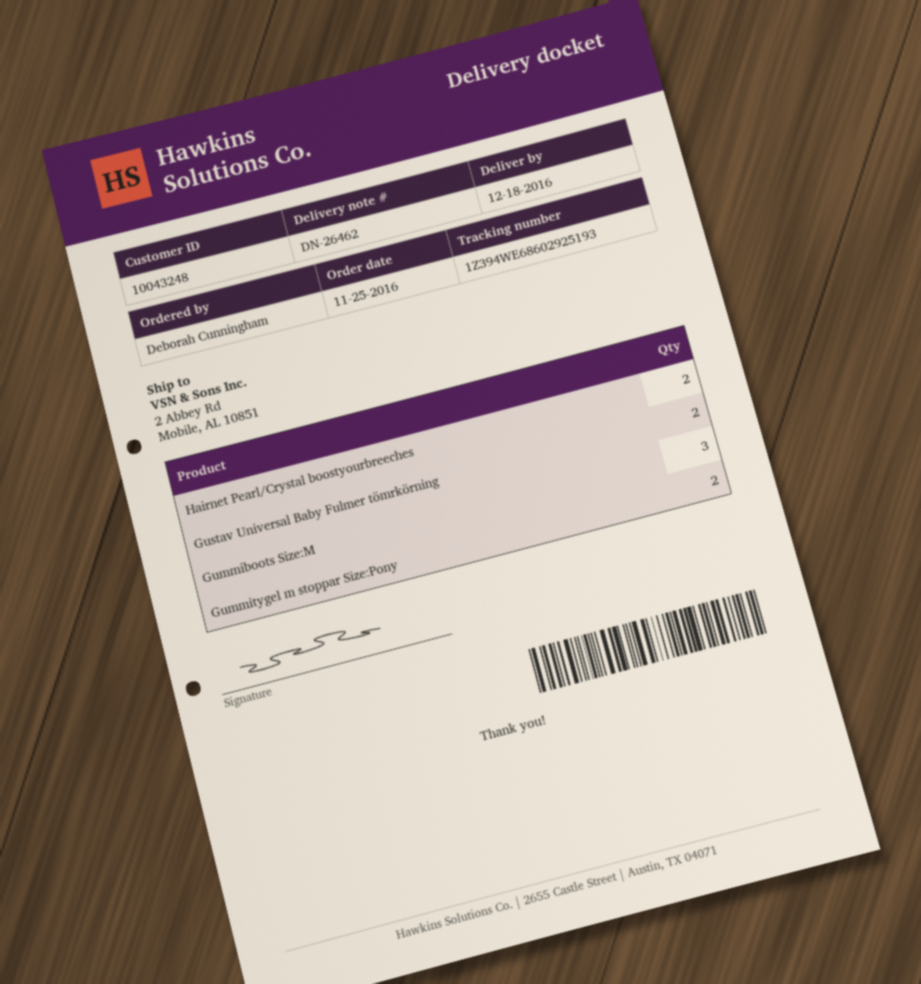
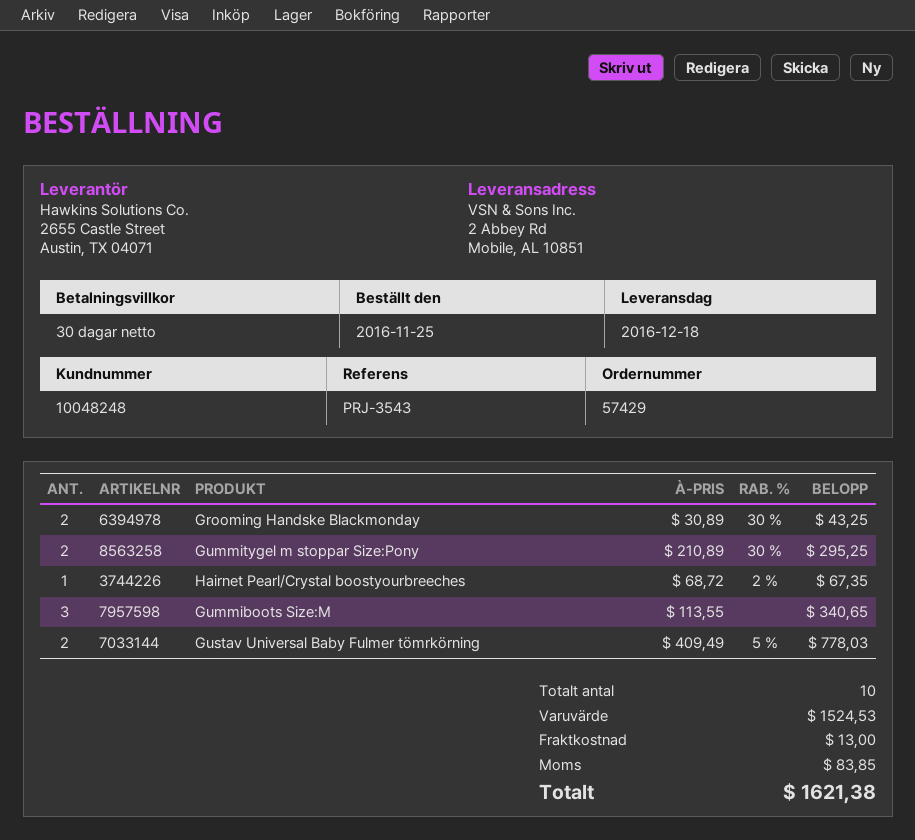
customer number: 10043248 -> 10048248
Hairnet Pearl/Crystal boostyourbreeches: 2 -> 1
Grooming Handske Blackmonday: none -> 2

